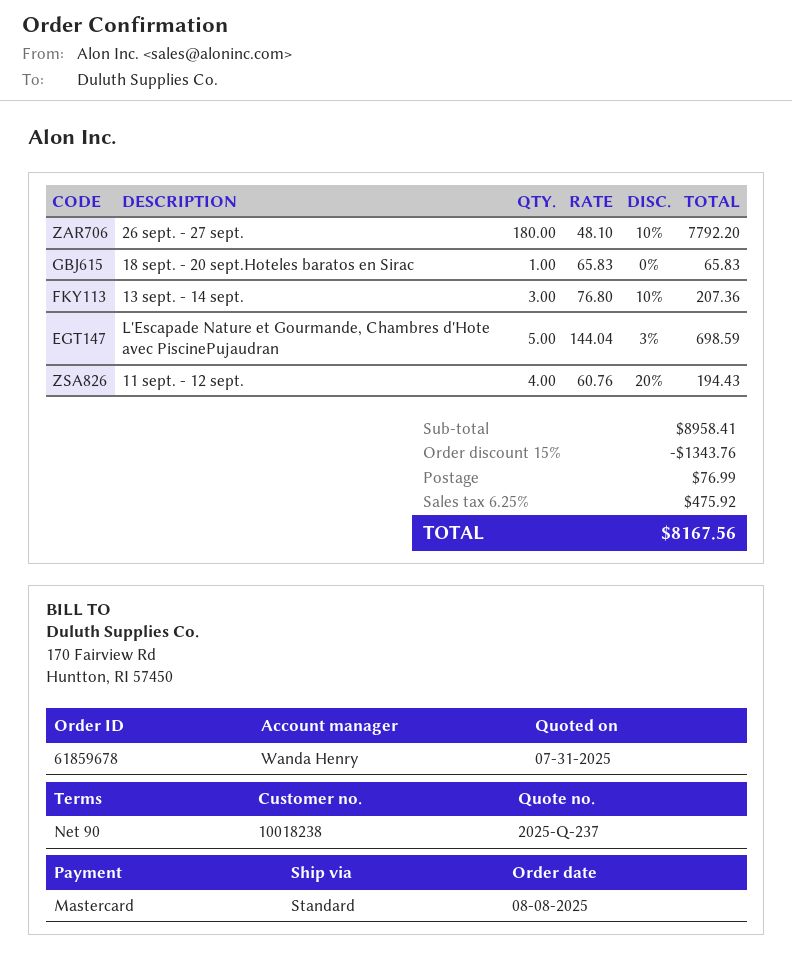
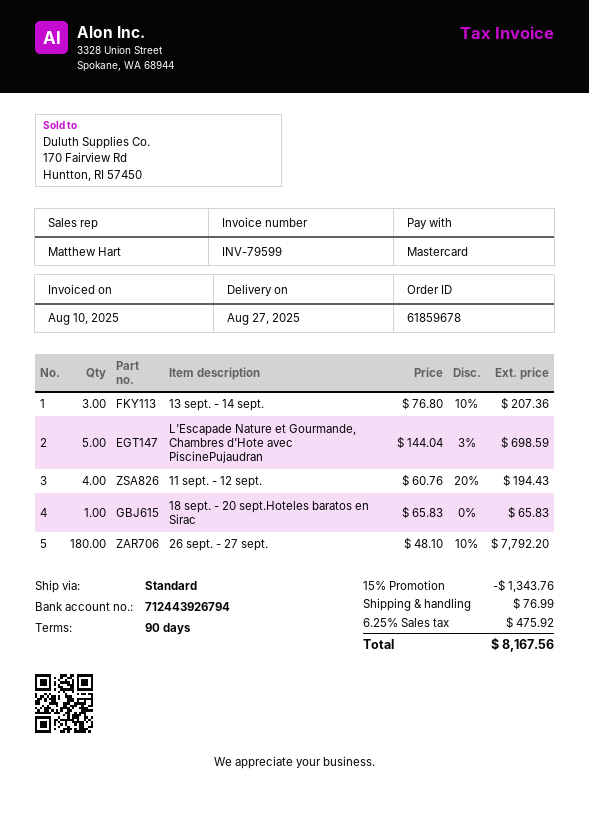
sales rep: Wanda Henry -> Matthew Hart

